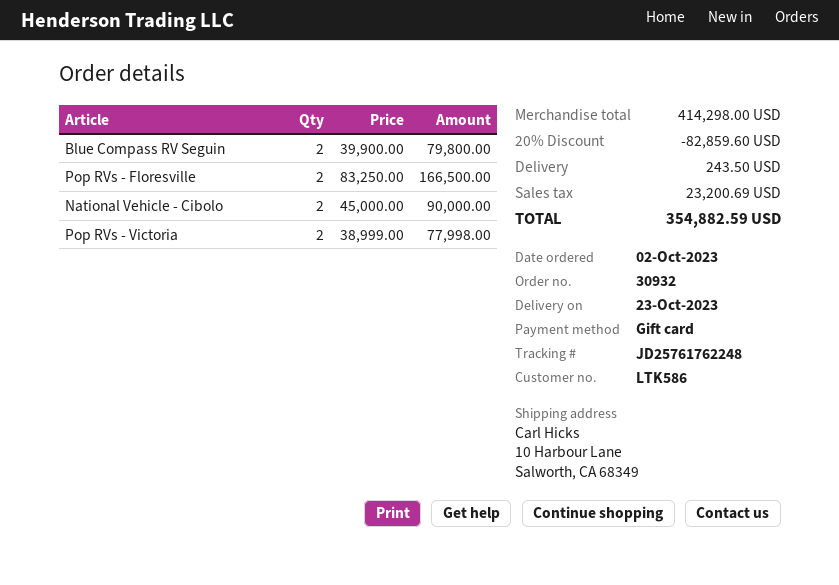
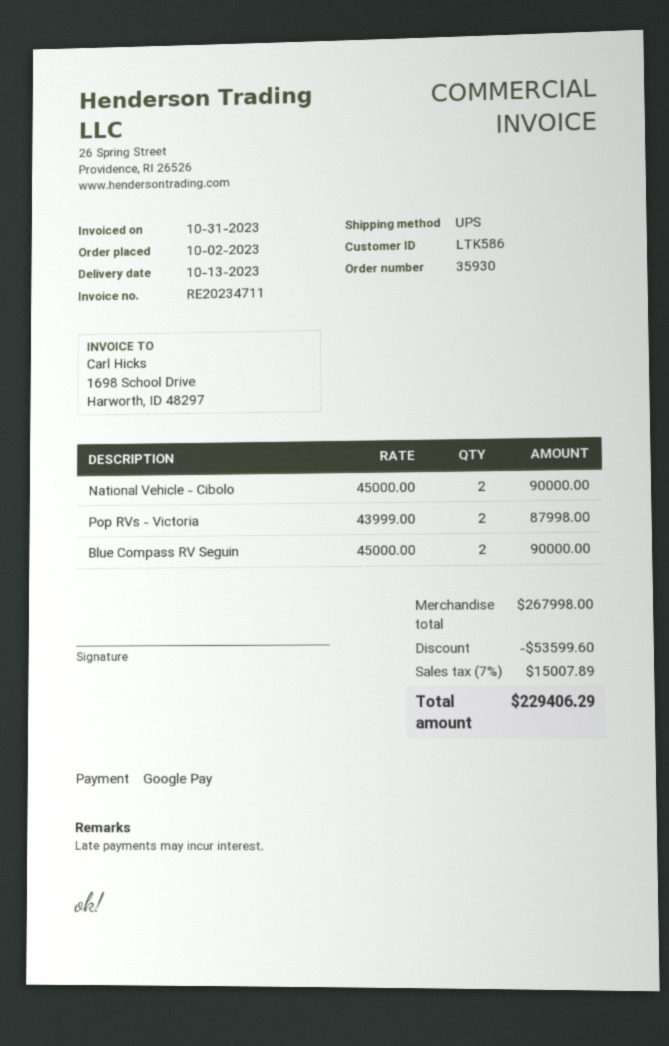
order number: 30932 -> 35930
delivery date: 2023-10-23 -> 2023-10-13
payment method: gift card -> Google Pay
Blue Compass RV Seguin: 2 x 39900.00 = 79800.00 -> 2 x 45000.00 = 90000.00
Pop RVs - Floresville: 2 x 83250.00 = 166500.00 -> none
Pop RVs - Victoria: 2 x 38999.00 = 77998.00 -> 2 x 43999.00 = 87998.00
subtotal: 414298.00 -> 267998.00
discount: 82859.60 -> 53599.60
shipping: 243.50 -> none
tax: 23200.69 -> 15007.89
total: 354882.59 -> 229406.29

